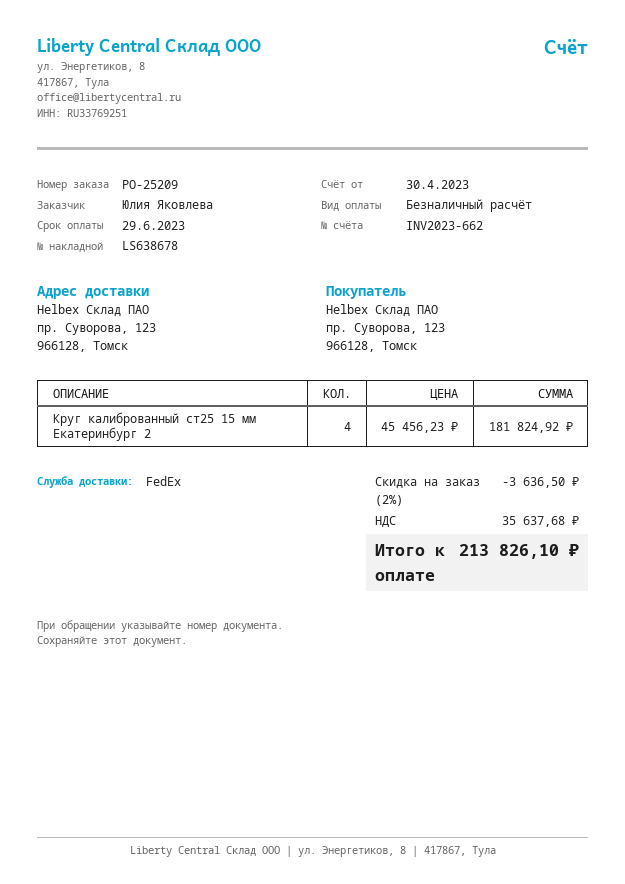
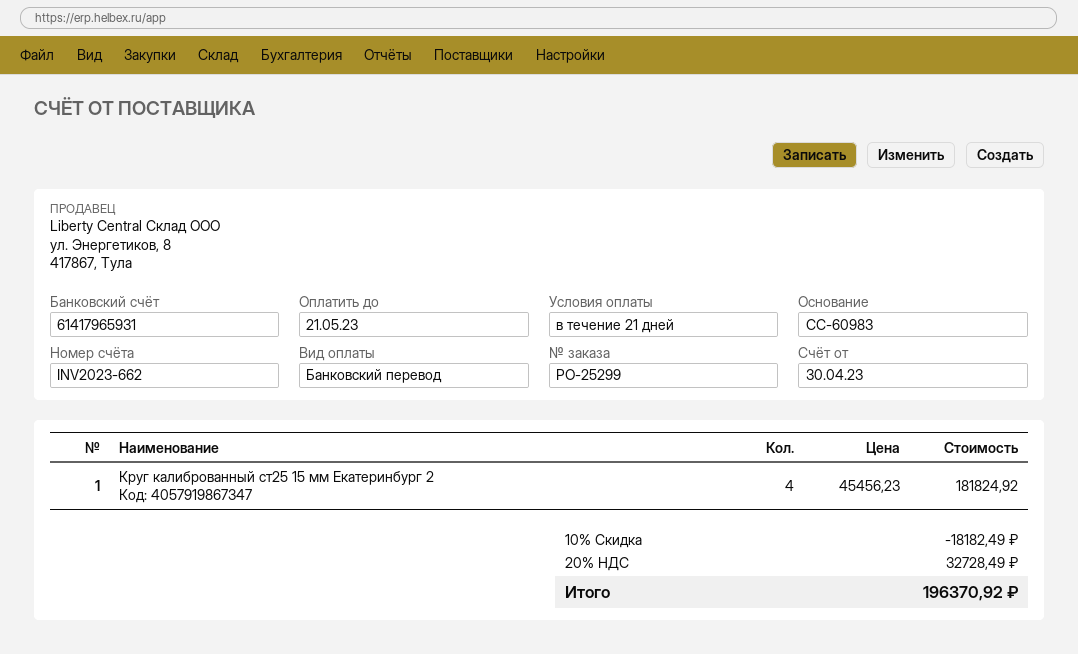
order number: PO-25209 -> PO-25299
due date: 2023-06-29 -> 2023-05-21
discount: 2% = 3636.50 -> 10% = 18182.49
tax: 35637.68 -> 32728.49
total: 213826.10 -> 196370.92

